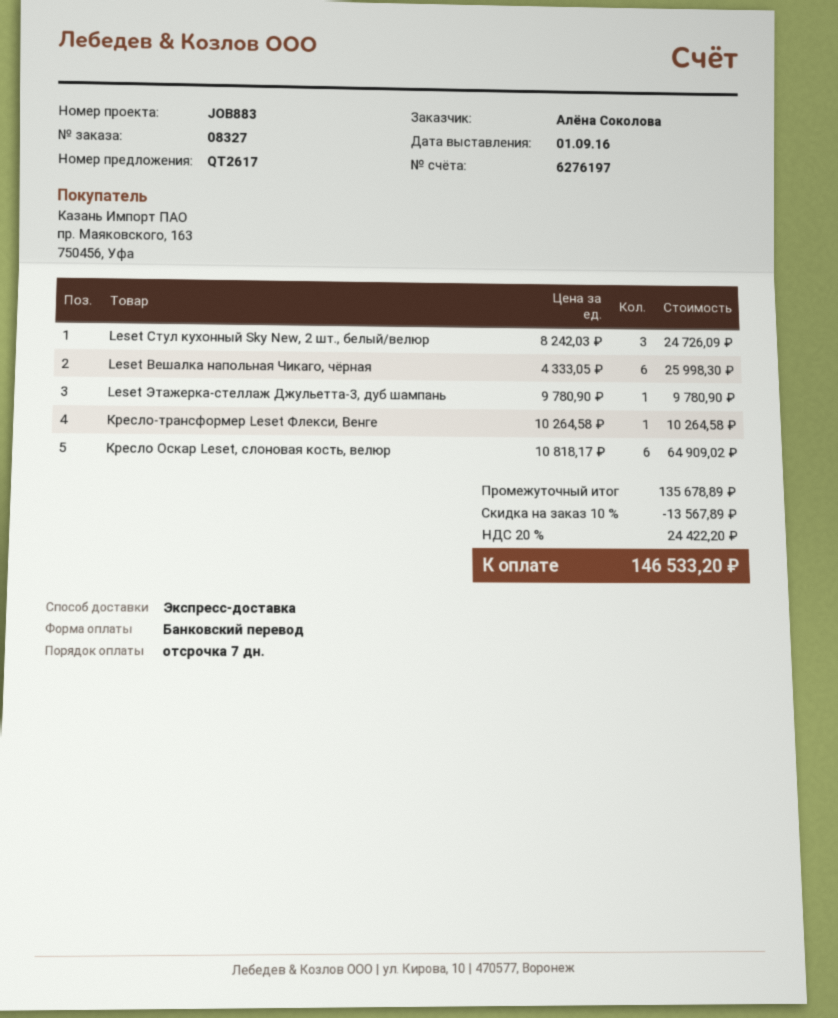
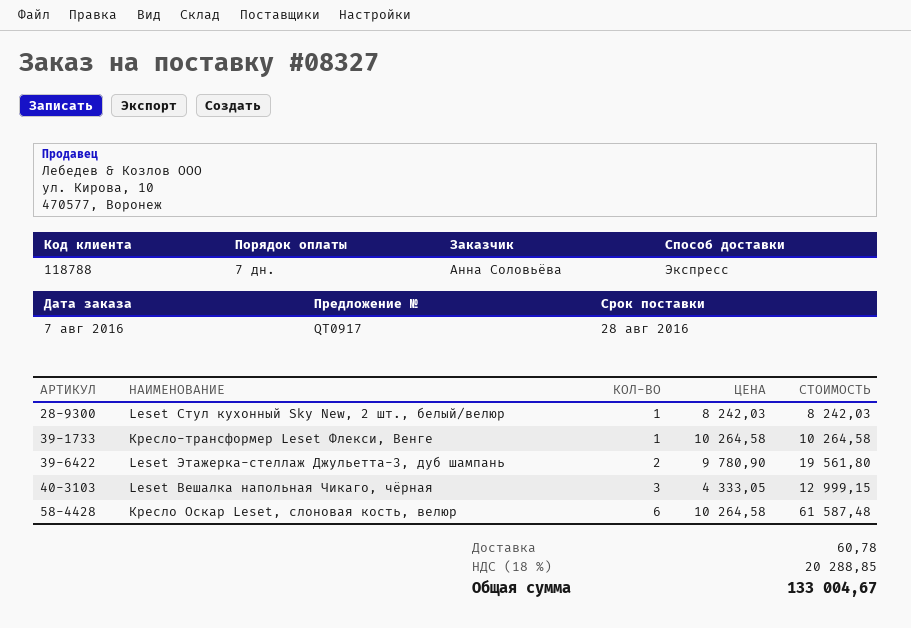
quote number: QT2617 -> QT0917
ordered by: Алёна Соколова -> Анна Соловьёва
Leset Стул кухонный Sky New, 2 шт., белый/велюр: 3 x 8242.03 = 24726.09 -> 1 x 8242.03 = 8242.03
Leset Вешалка напольная Чикаго, чёрная: 6 x 4333.05 = 25998.30 -> 3 x 4333.05 = 12999.15
Leset Этажерка-стеллаж Джульетта-3, дуб шампань: 1 x 9780.90 = 9780.90 -> 2 x 9780.90 = 19561.80
Кресло Оскар Leset, слоновая кость, велюр: 6 x 10818.17 = 64909.02 -> 6 x 10264.58 = 61587.48
discount: 10% = 13567.89 -> none
shipping: none -> 60.78
tax: 20% = 24422.20 -> 18% = 20288.85
total: 146533.20 -> 133004.67

